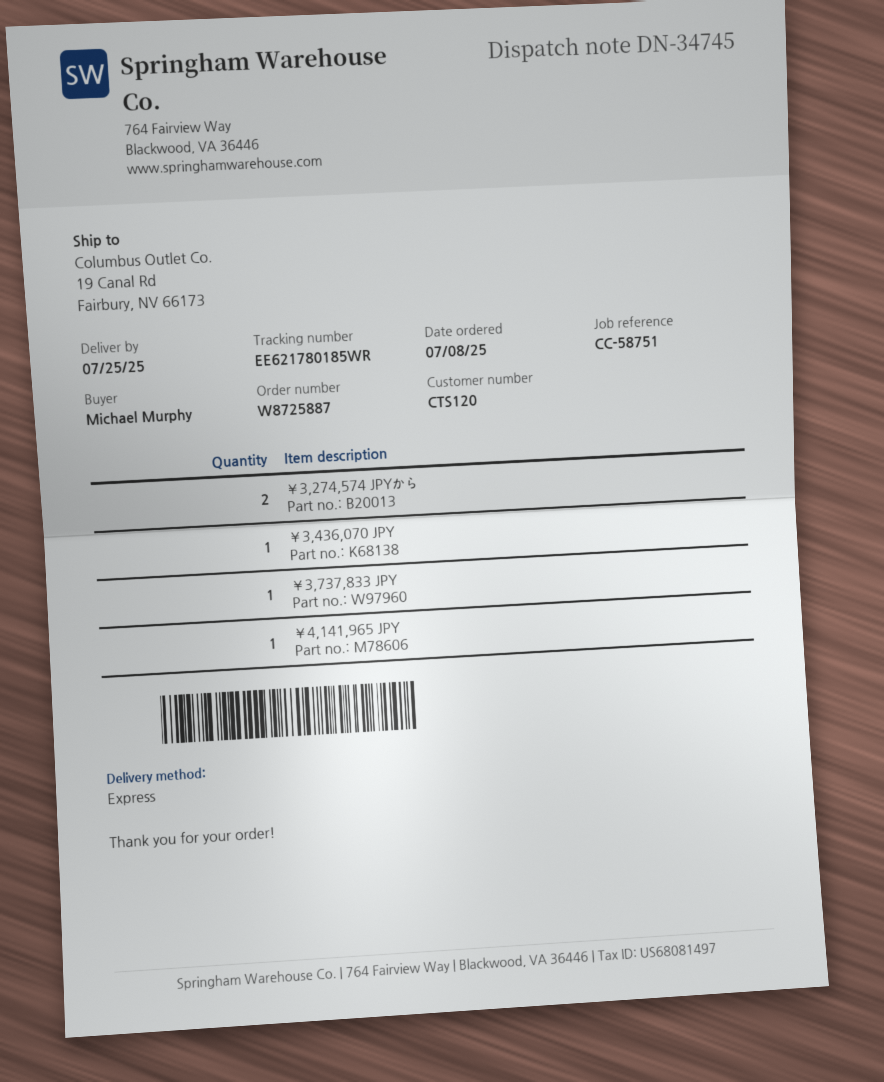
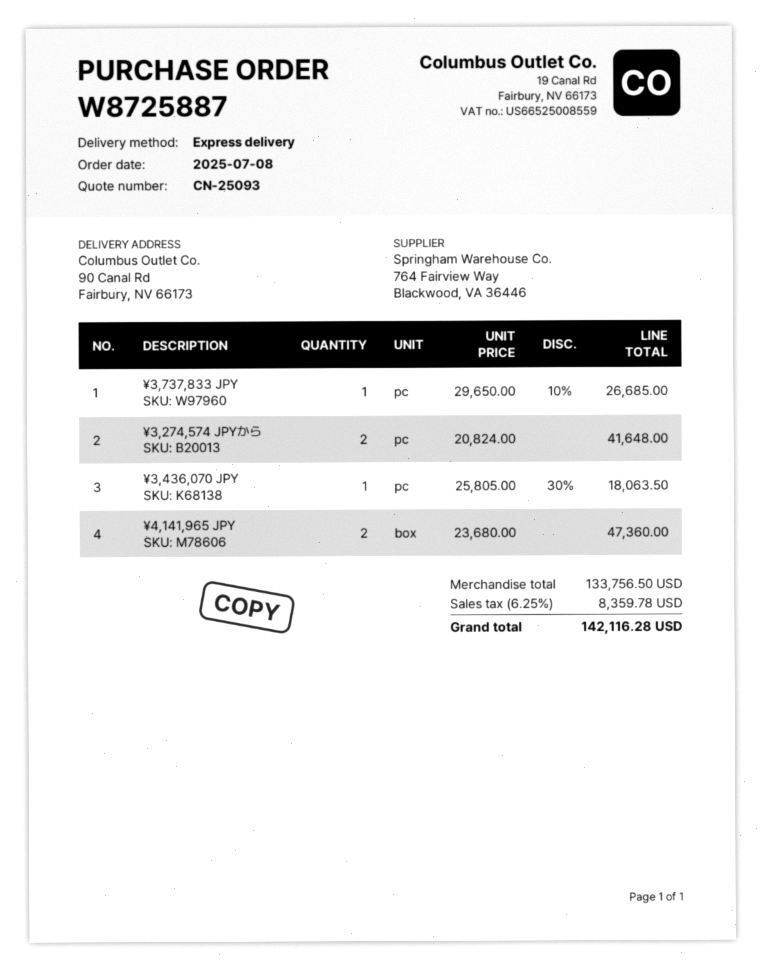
ship to: 19 Canal Rd, Fairbury, NV 66173 -> 90 Canal Rd, Fairbury, NV 66173
¥4,141,965 JPY: 1 -> 2

